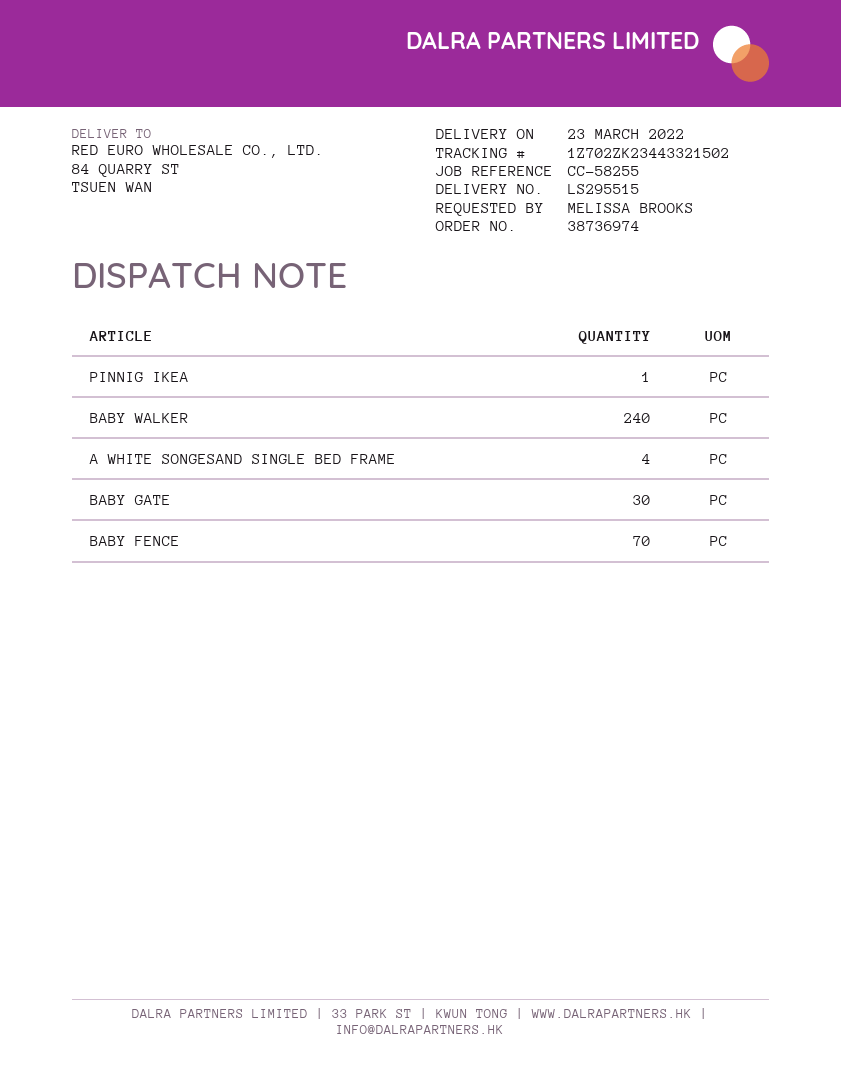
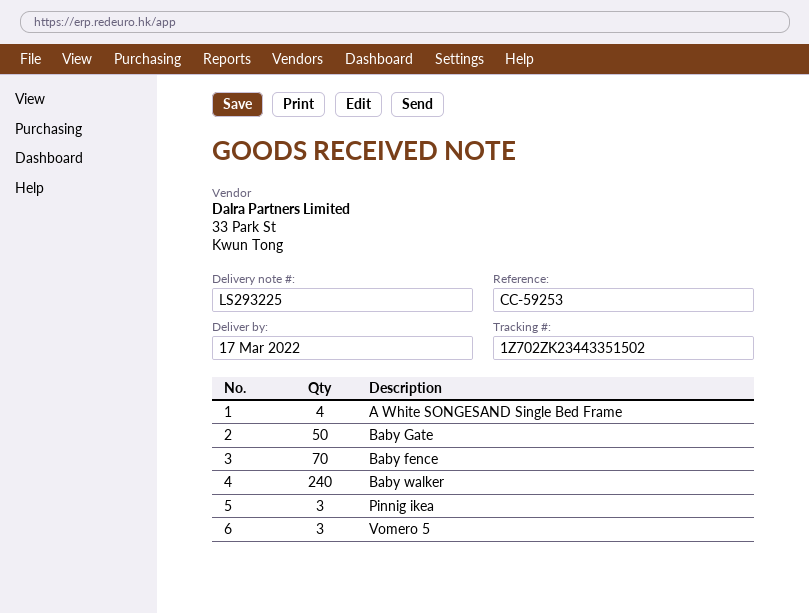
delivery note number: LS295515 -> LS293225
delivery date: 2022-03-23 -> 2022-03-17
reference: CC-58255 -> CC-59253
tracking number: 1Z702ZK23443321502 -> 1Z702ZK23443351502
PINNIG IKEA: 1 -> 3
BABY GATE: 30 -> 50
Vomero 5: none -> 3

